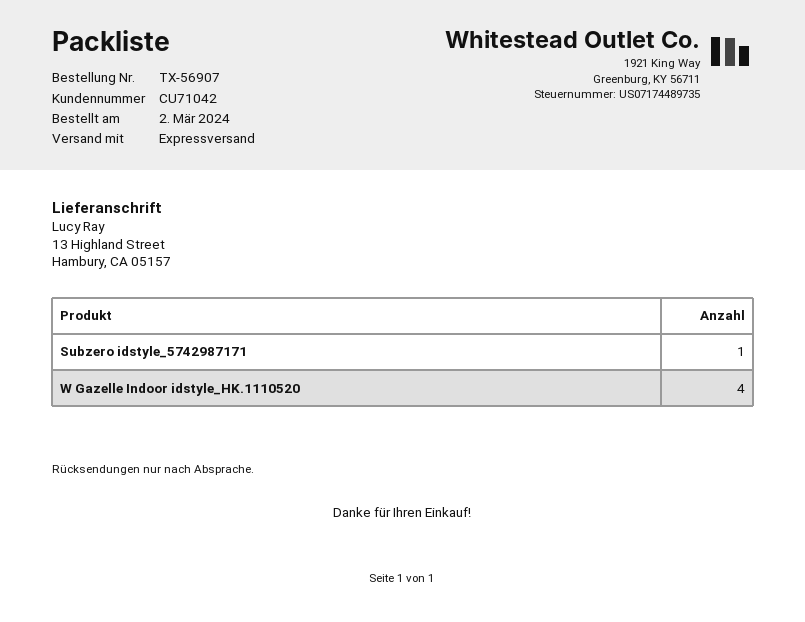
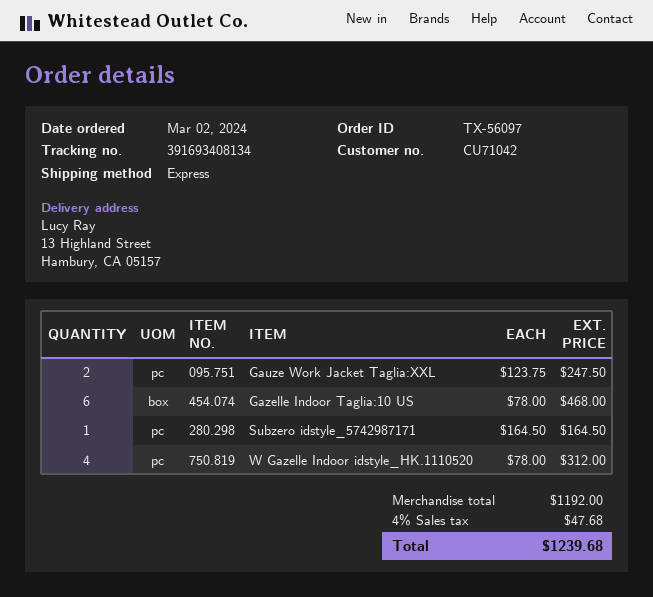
order number: TX-56907 -> TX-56097
Gauze Work Jacket Taglia:XXL: none -> 2
Gazelle Indoor Taglia:10 US: none -> 6

